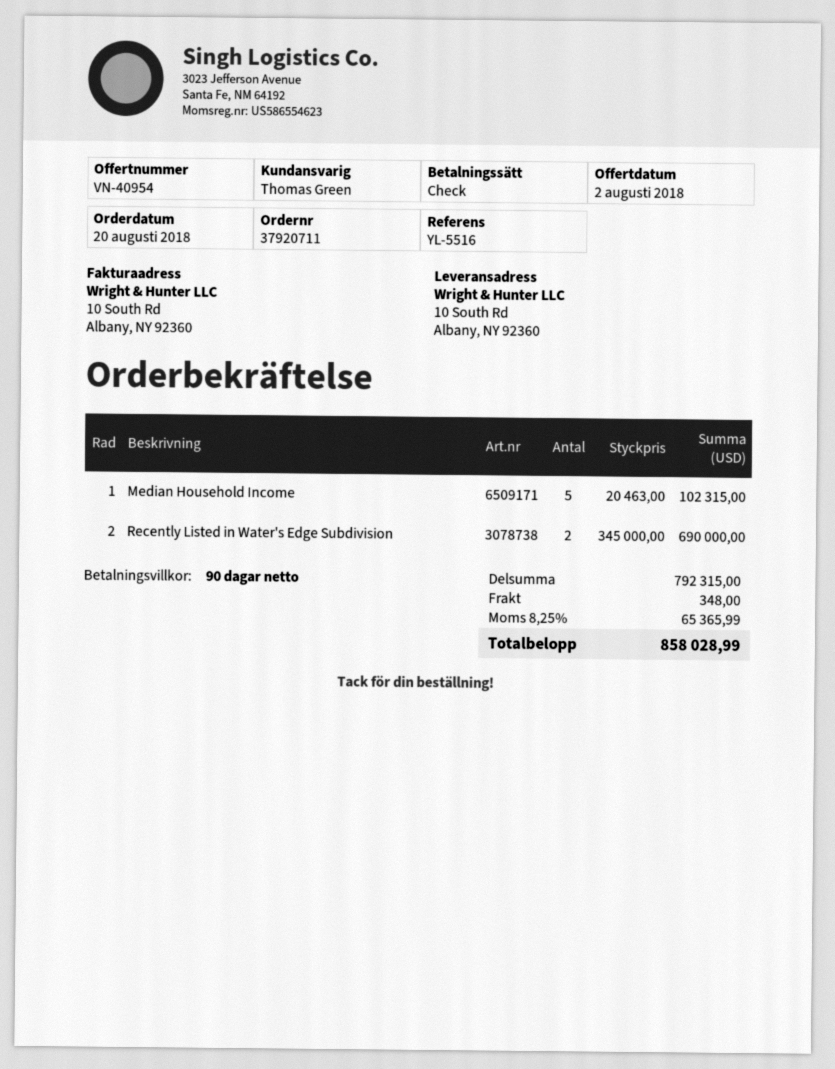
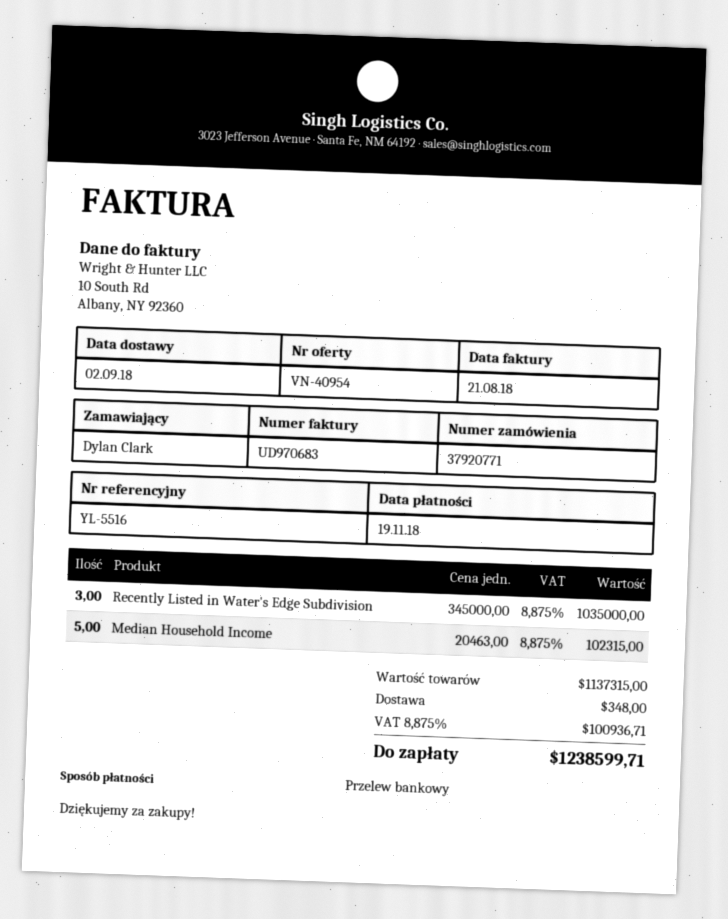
order number: 37920711 -> 37920771
payment method: cheque -> bank transfer
Recently Listed in Water's Edge Subdivision: 2 x 345000.00 = 690000.00 -> 3 x 345000.00 = 1035000.00
subtotal: 792315.00 -> 1137315.00
tax: 8.25% = 65365.99 -> 8.875% = 100936.71
total: 858028.99 -> 1238599.71

